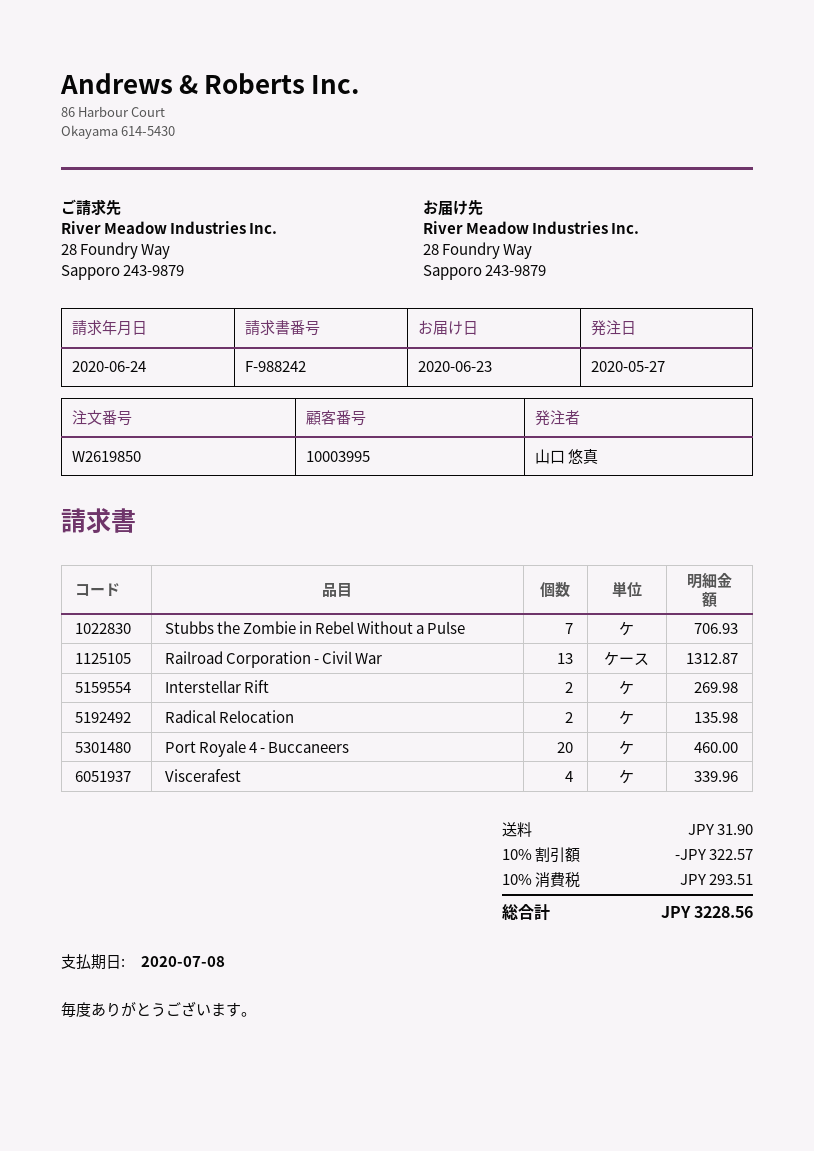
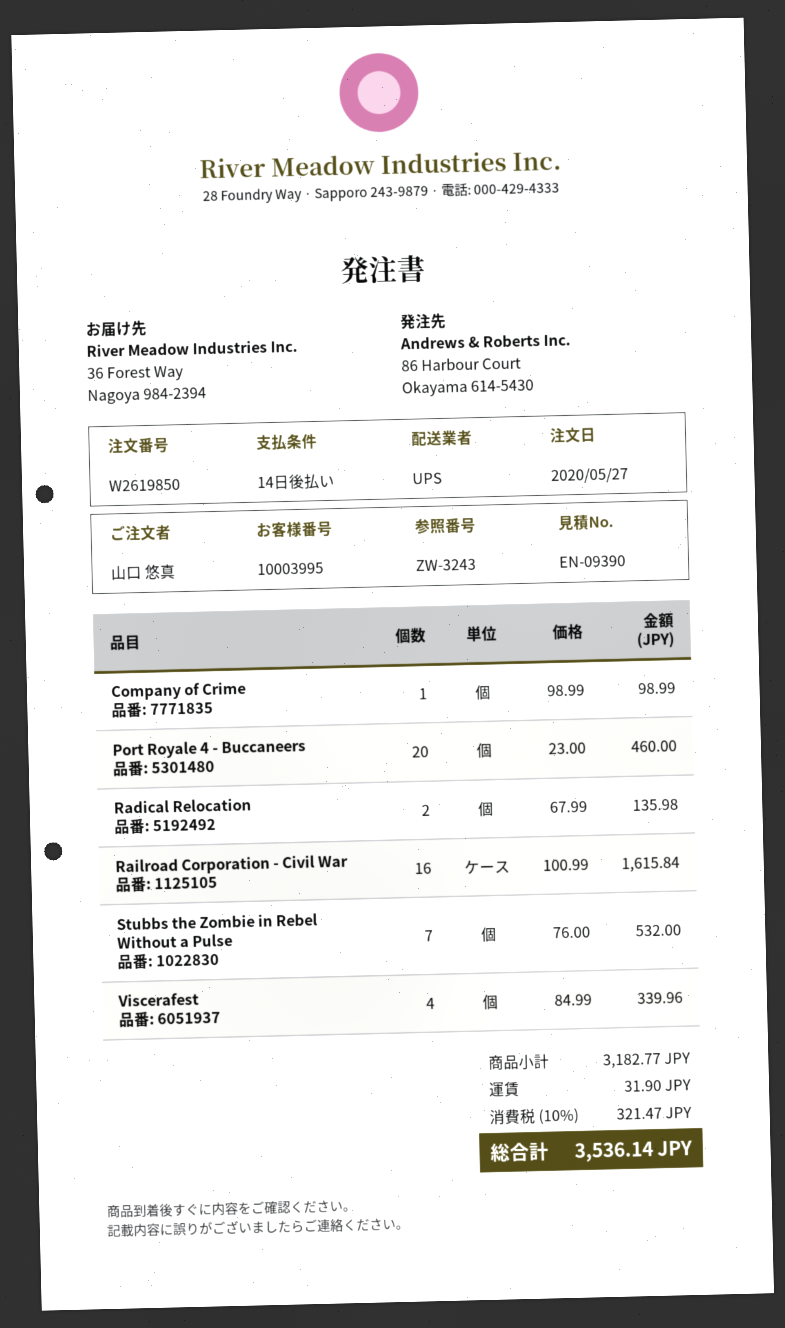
ship to: 28 Foundry Way, Sapporo 243-9879 -> 36 Forest Way, Nagoya 984-2394
Stubbs the Zombie in Rebel Without a Pulse: 7 for 706.93 -> 7 for 532.00
Railroad Corporation - Civil War: 13 for 1312.87 -> 16 for 1615.84
Interstellar Rift: 2 for 269.98 -> none
Company of Crime: none -> 1 for 98.99
discount: 10% = 322.57 -> none
tax: 10% = 293.51 -> 10% = 321.47
total: 3228.56 -> 3536.14

